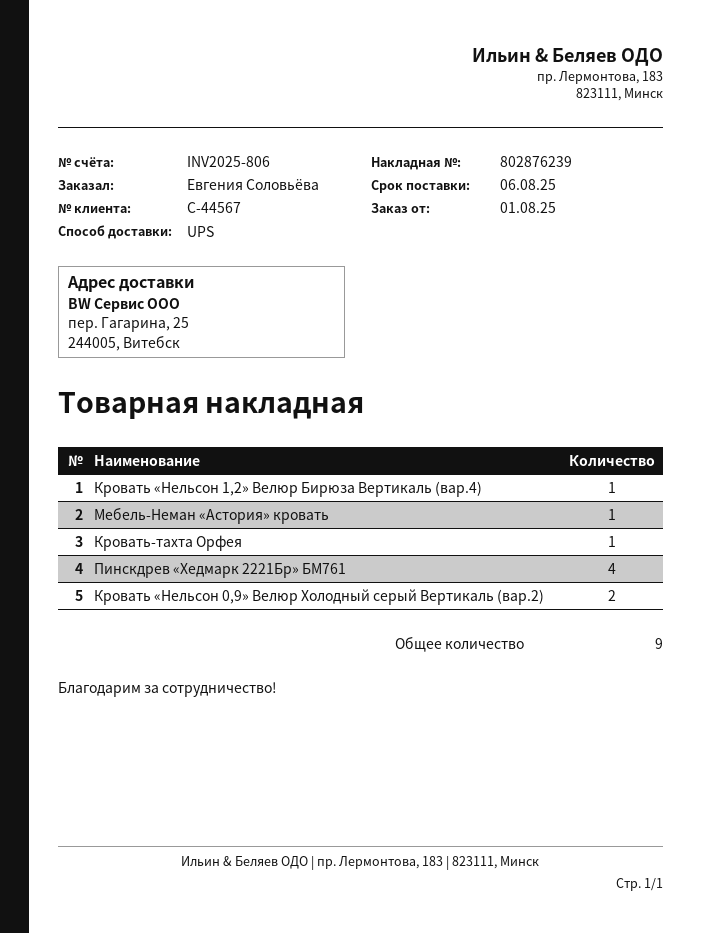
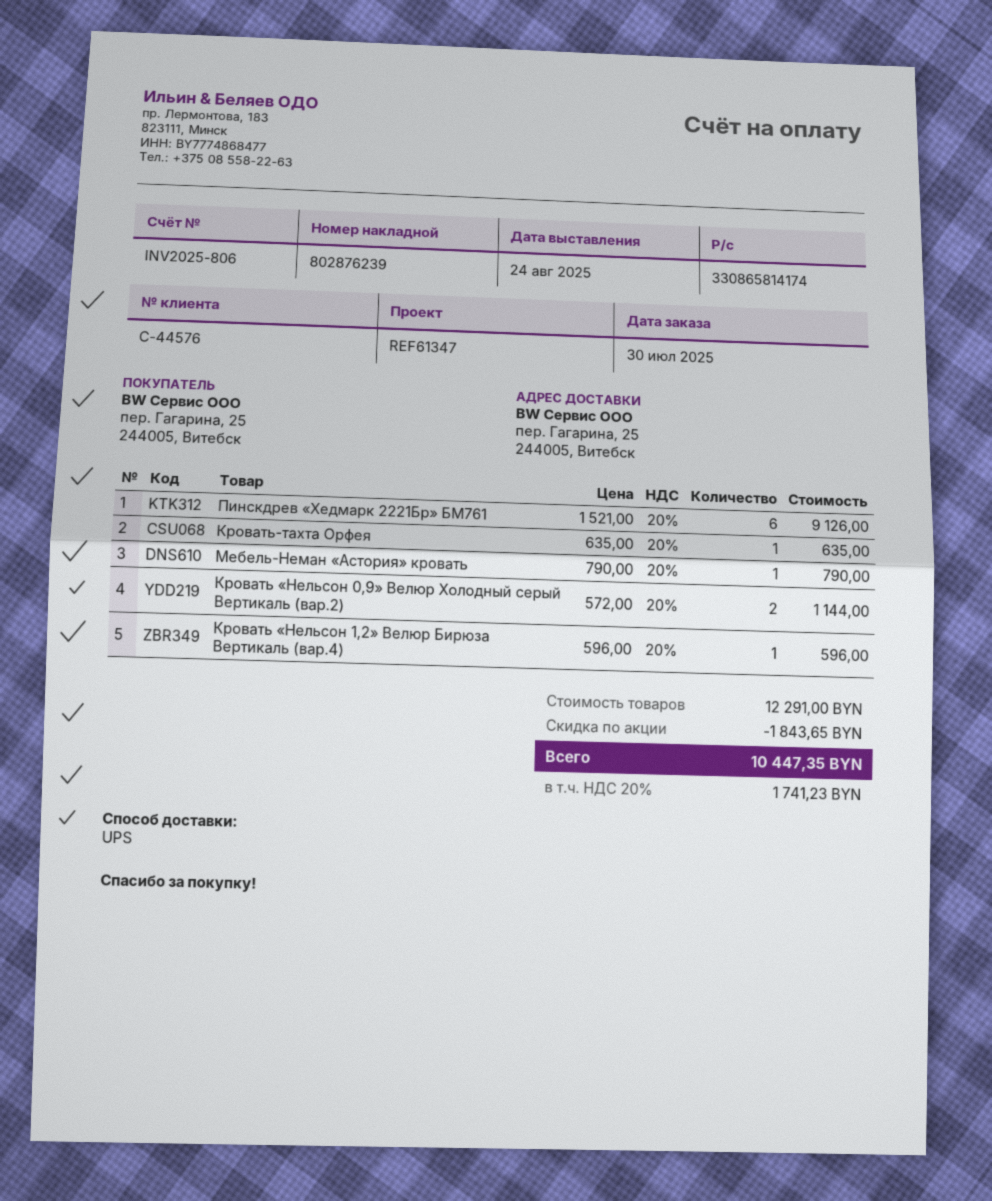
order date: 2025-08-01 -> 2025-07-30
customer number: C-44567 -> C-44576
Пинскдрев «Хедмарк 2221Бр» БМ761: 4 -> 6

